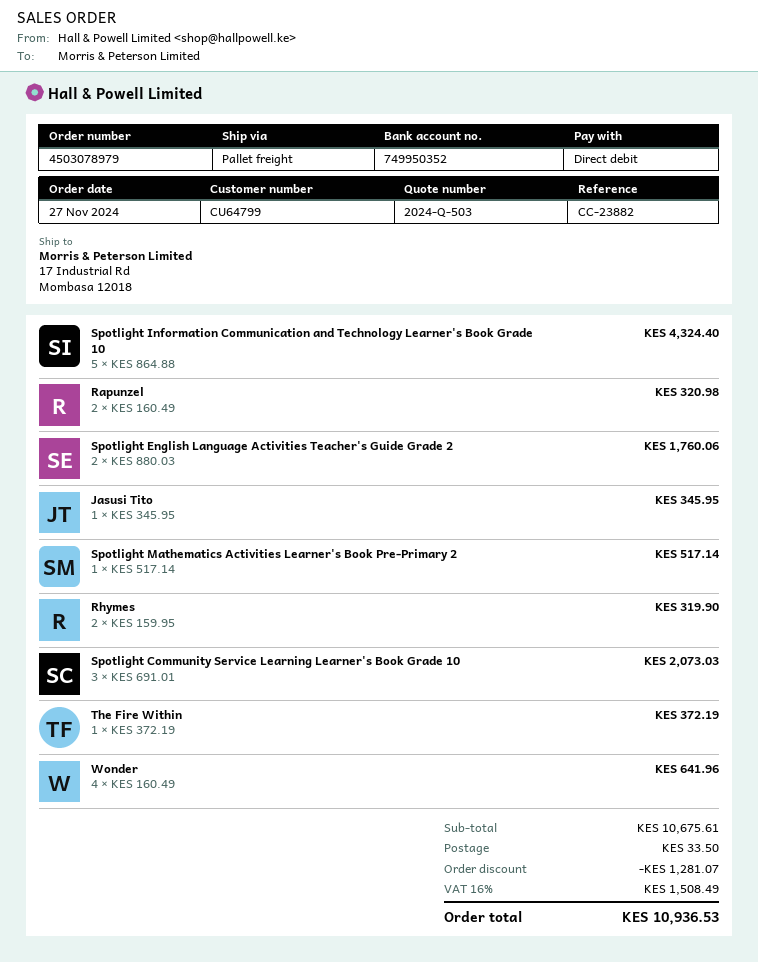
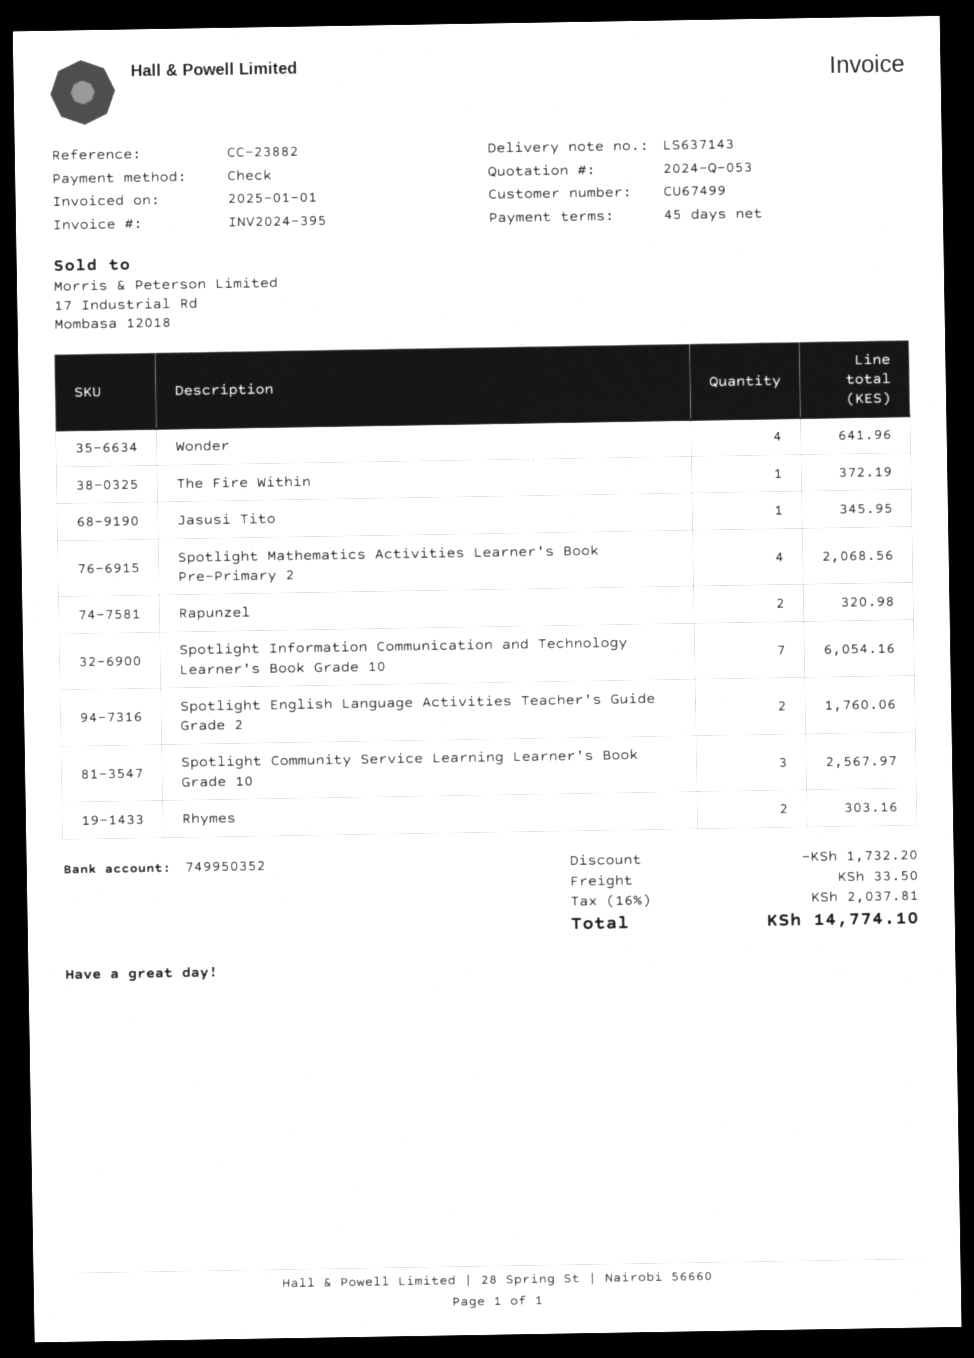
quote number: 2024-Q-503 -> 2024-Q-053
customer number: CU64799 -> CU67499
payment method: direct debit -> cheque
Spotlight Information Communication and Technology Learner's Book Grade 10: 5 for 4324.40 -> 7 for 6054.16
Spotlight Mathematics Activities Learner's Book Pre-Primary 2: 1 for 517.14 -> 4 for 2068.56
Rhymes: 2 for 319.90 -> 2 for 303.16
Spotlight Community Service Learning Learner's Book Grade 10: 3 for 2073.03 -> 3 for 2567.97
discount: 1281.07 -> 1732.20
tax: 16% = 1508.49 -> 16% = 2037.81
total: 10936.53 -> 14774.10

